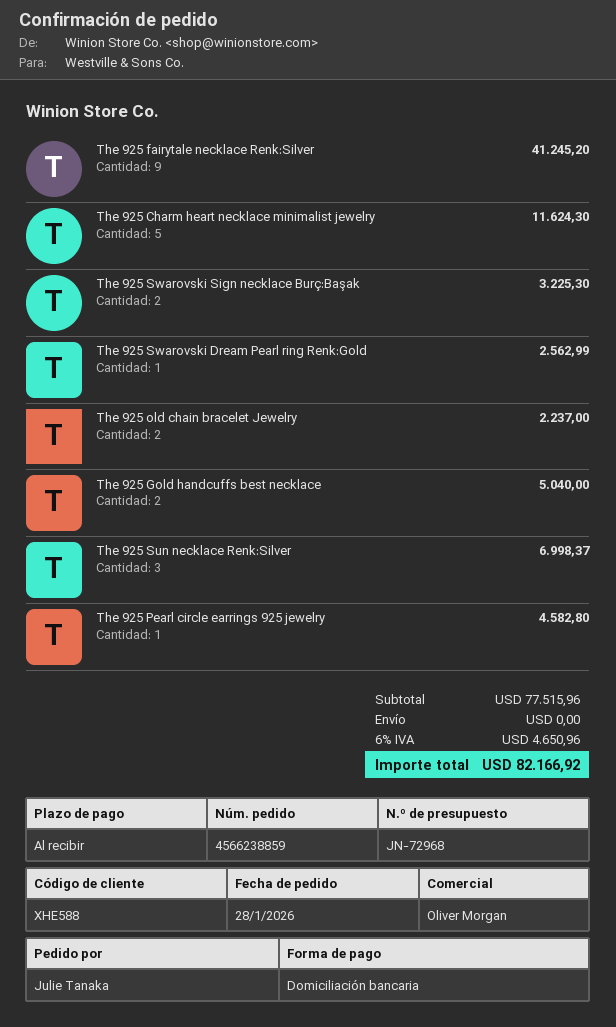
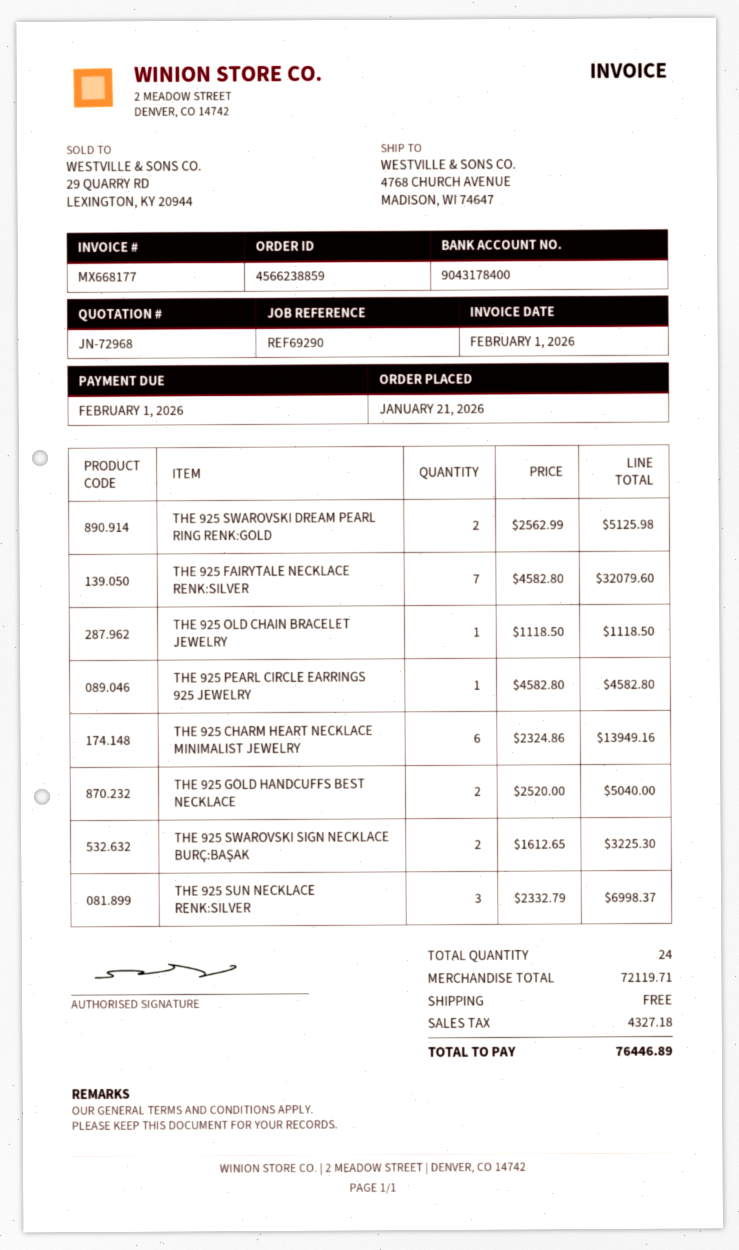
order date: 2026-01-28 -> 2026-01-21
The 925 fairytale necklace Renk:Silver: 9 for 41245.20 -> 7 for 32079.60
The 925 Charm heart necklace minimalist jewelry: 5 for 11624.30 -> 6 for 13949.16
The 925 Swarovski Dream Pearl ring Renk:Gold: 1 for 2562.99 -> 2 for 5125.98
The 925 old chain bracelet Jewelry: 2 for 2237.00 -> 1 for 1118.50
subtotal: 77515.96 -> 72119.71
tax: 4650.96 -> 4327.18
total: 82166.92 -> 76446.89

